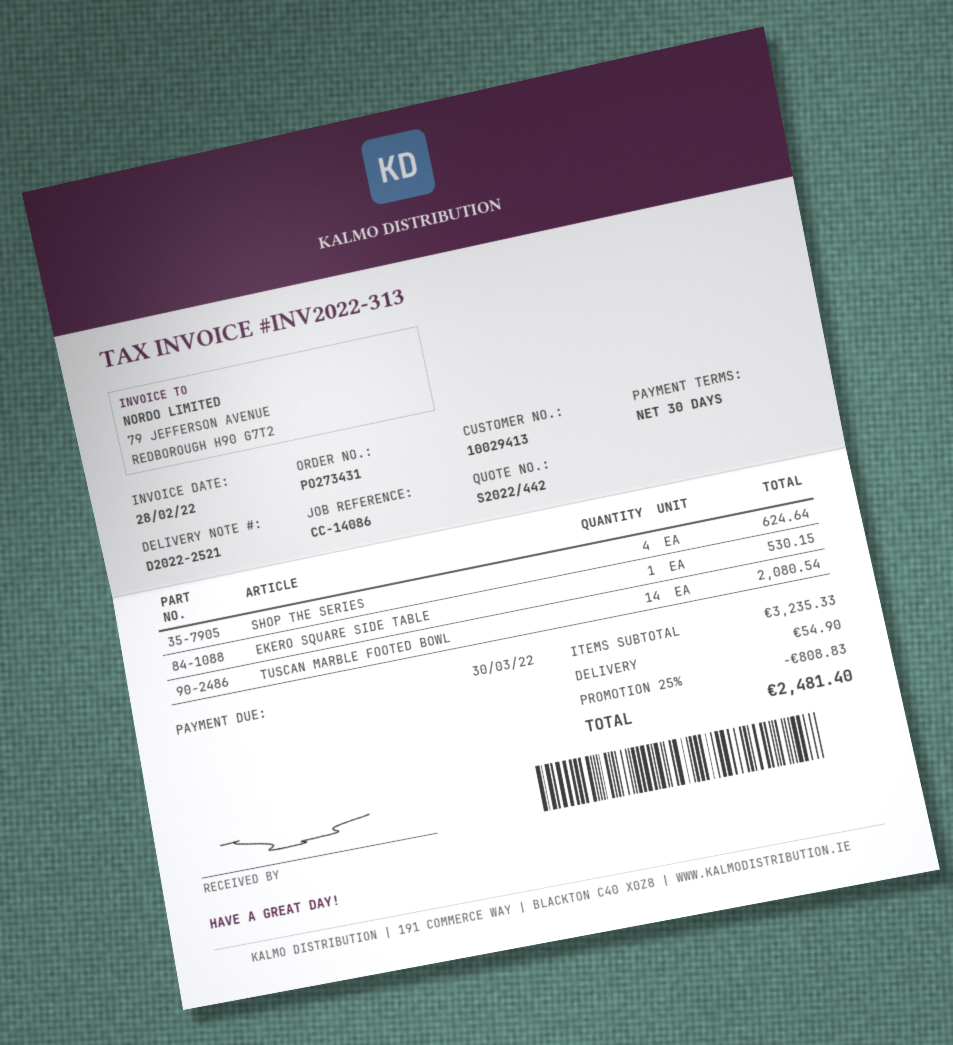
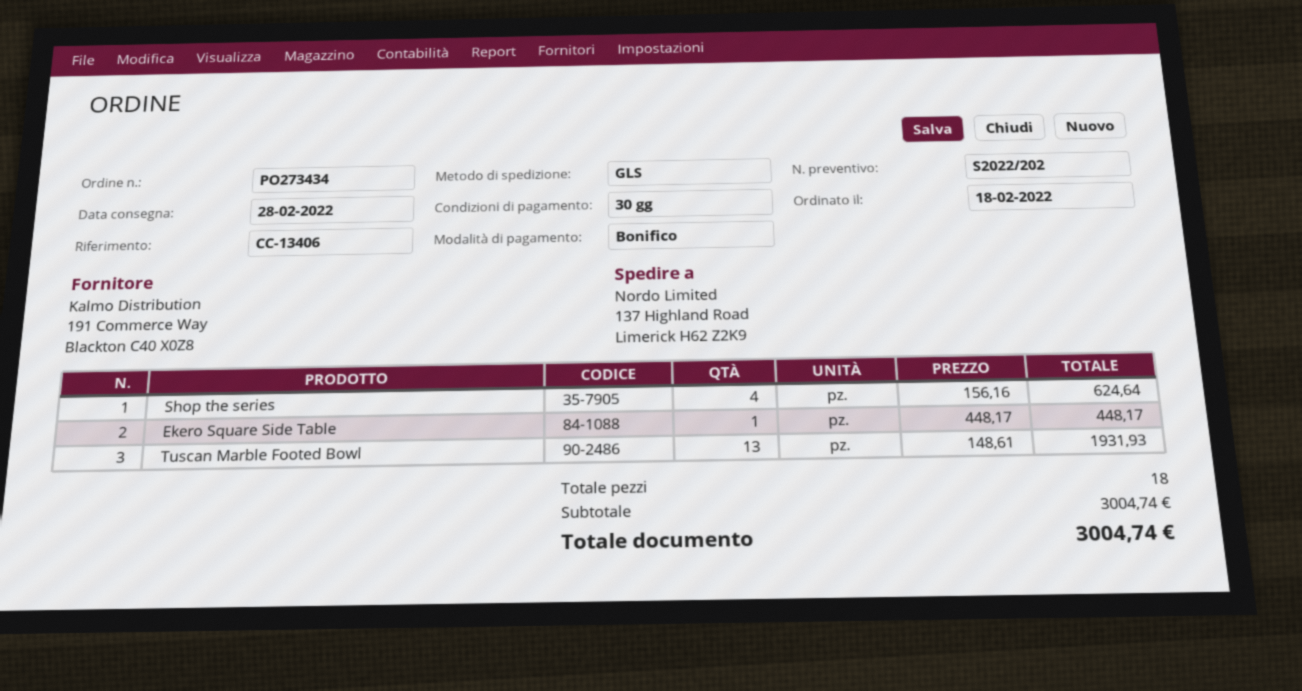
quote number: S2022/442 -> S2022/202
order number: PO273431 -> PO273434
reference: CC-14086 -> CC-13406
EKERO SQUARE SIDE TABLE: 1 for 530.15 -> 1 for 448.17
TUSCAN MARBLE FOOTED BOWL: 14 for 2080.54 -> 13 for 1931.93
subtotal: 3235.33 -> 3004.74
discount: 25% = 808.83 -> none
shipping: 54.90 -> none
total: 2481.40 -> 3004.74

